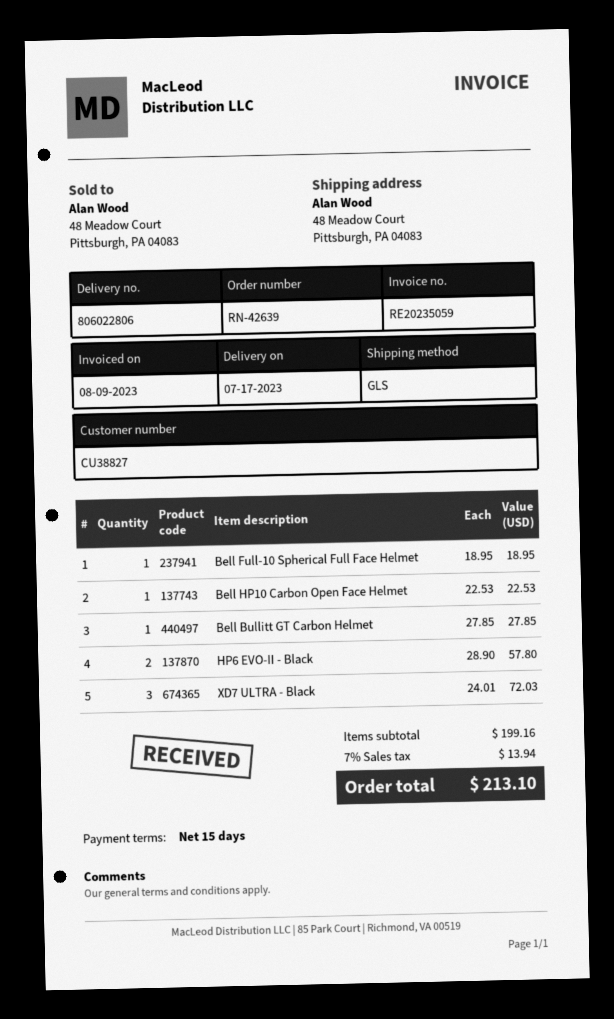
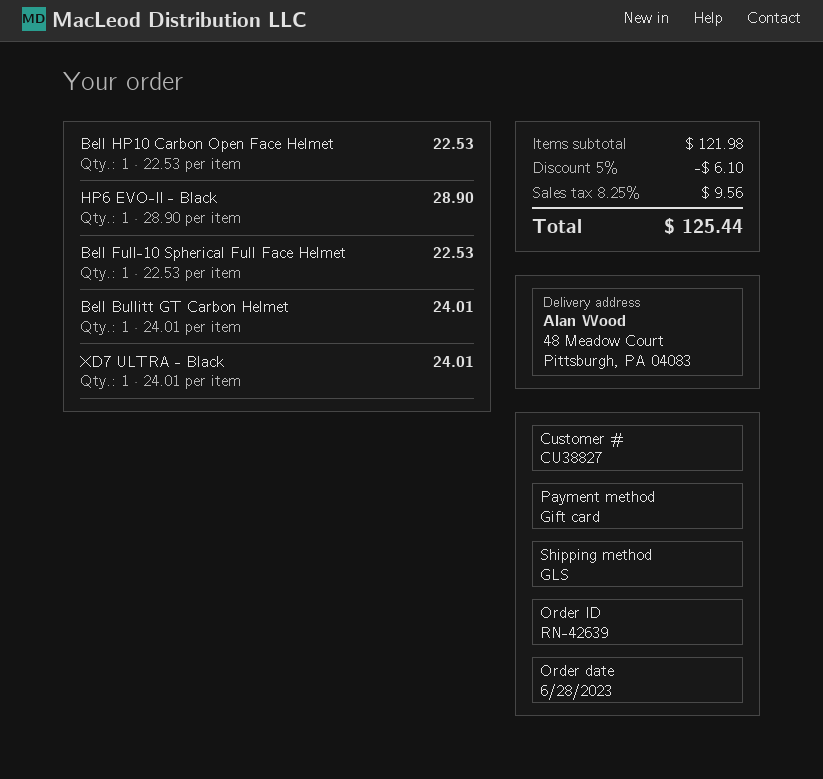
Bell Full-10 Spherical Full Face Helmet: 1 x 18.95 = 18.95 -> 1 x 22.53 = 22.53
Bell Bullitt GT Carbon Helmet: 1 x 27.85 = 27.85 -> 1 x 24.01 = 24.01
HP6 EVO-II - Black: 2 x 28.90 = 57.80 -> 1 x 28.90 = 28.90
XD7 ULTRA - Black: 3 x 24.01 = 72.03 -> 1 x 24.01 = 24.01
subtotal: 199.16 -> 121.98
discount: none -> 5% = 6.10
tax: 7% = 13.94 -> 8.25% = 9.56
total: 213.10 -> 125.44

